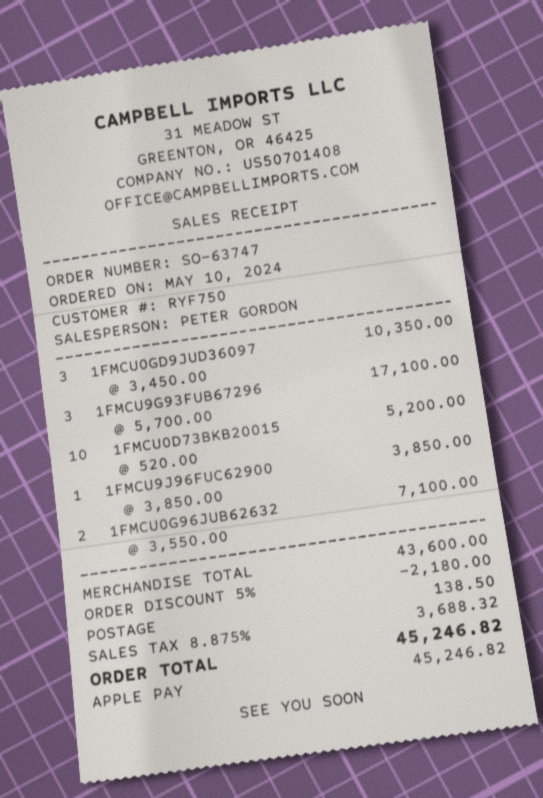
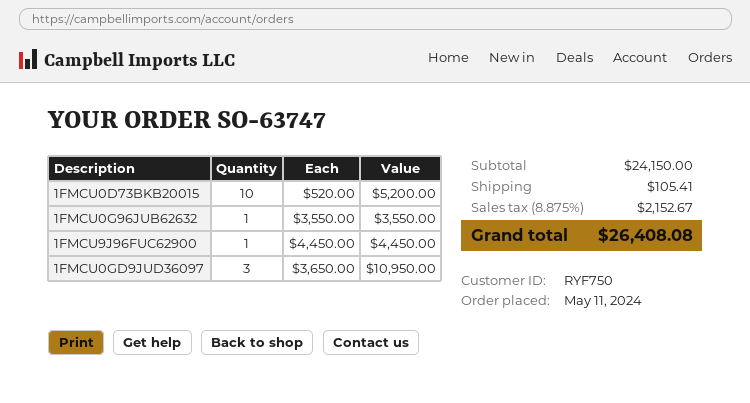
order date: 2024-05-10 -> 2024-05-11
1FMCU0GD9JUD36097: 3 x 3450.00 = 10350.00 -> 3 x 3650.00 = 10950.00
1FMCU9G93FUB67296: 3 x 5700.00 = 17100.00 -> none
1FMCU9J96FUC62900: 1 x 3850.00 = 3850.00 -> 1 x 4450.00 = 4450.00
1FMCU0G96JUB62632: 2 x 3550.00 = 7100.00 -> 1 x 3550.00 = 3550.00
subtotal: 43600.00 -> 24150.00
discount: 5% = 2180.00 -> none
shipping: 138.50 -> 105.41
tax: 8.875% = 3688.32 -> 8.875% = 2152.67
total: 45246.82 -> 26408.08

